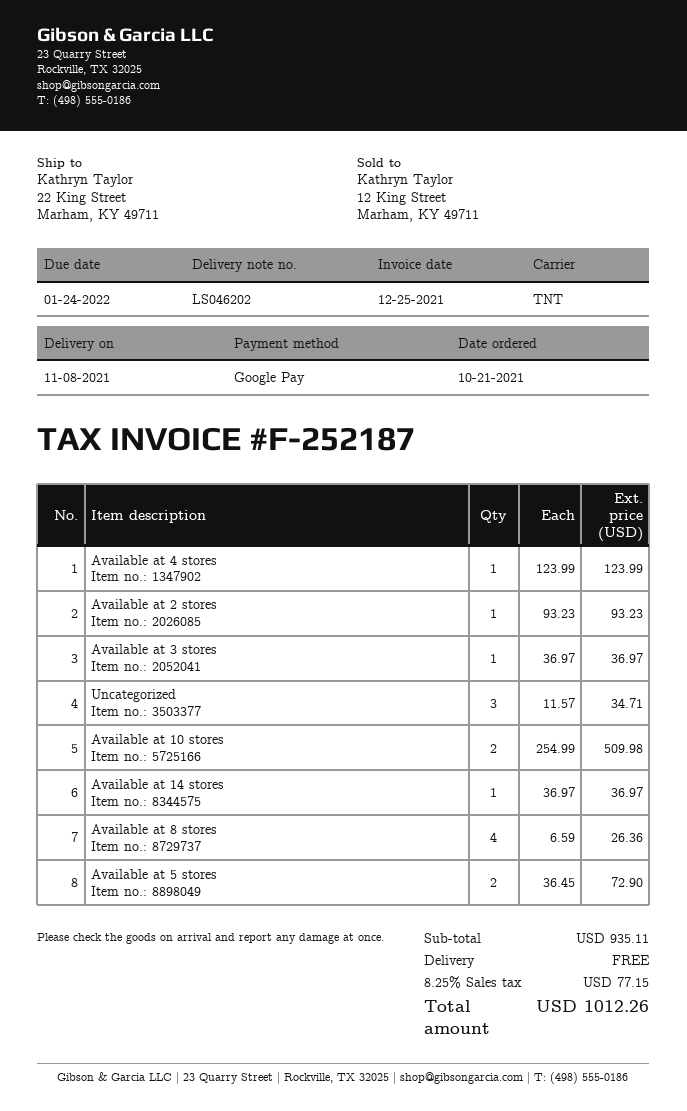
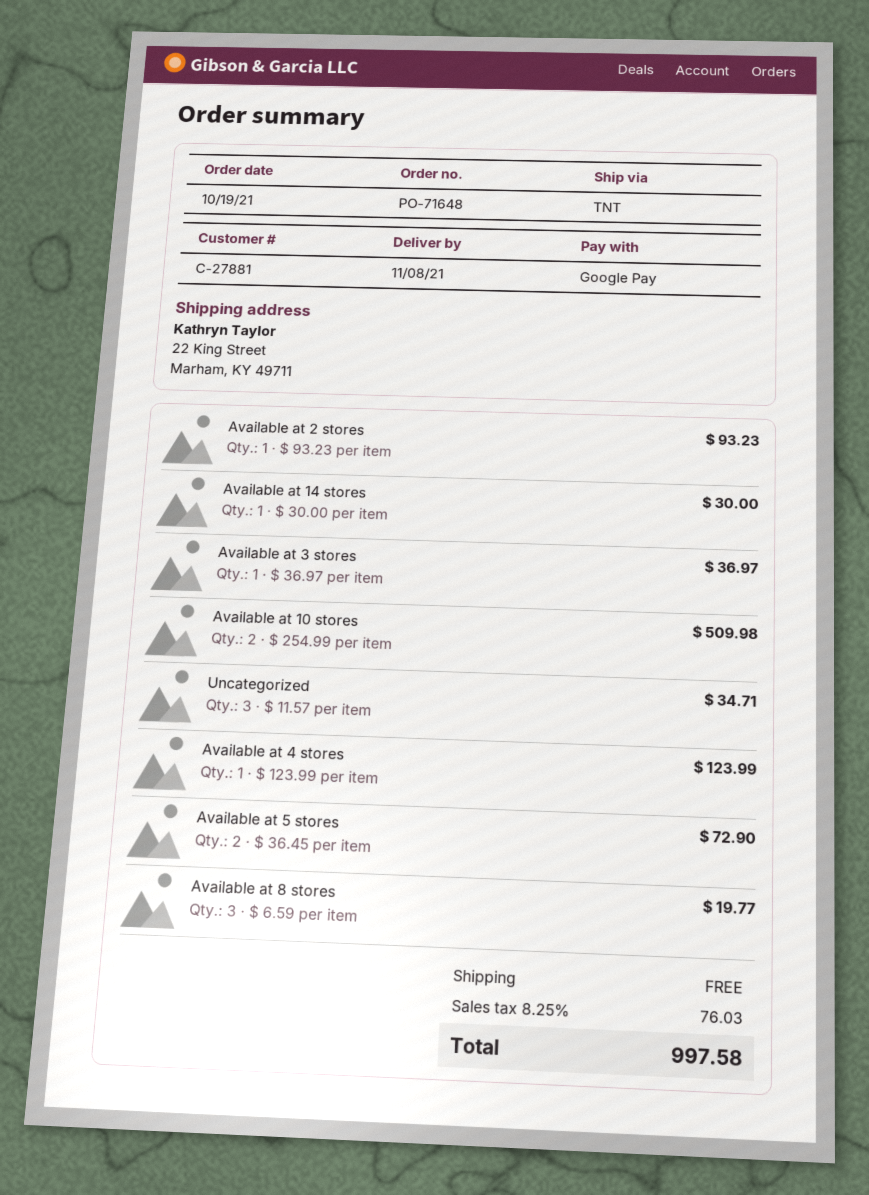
order date: 2021-10-21 -> 2021-10-19
Available at 14 stores: 1 x 36.97 = 36.97 -> 1 x 30.00 = 30.00
Available at 8 stores: 4 x 6.59 = 26.36 -> 3 x 6.59 = 19.77
tax: 8.25% = 77.15 -> 8.25% = 76.03
total: 1012.26 -> 997.58

